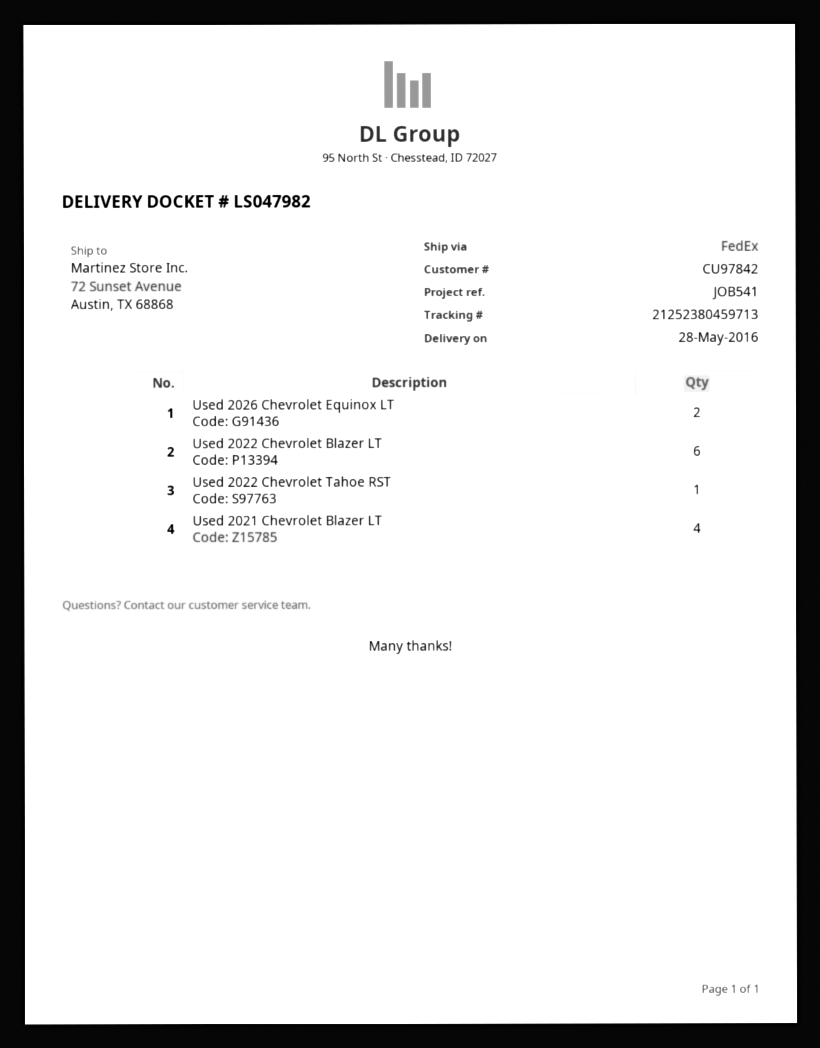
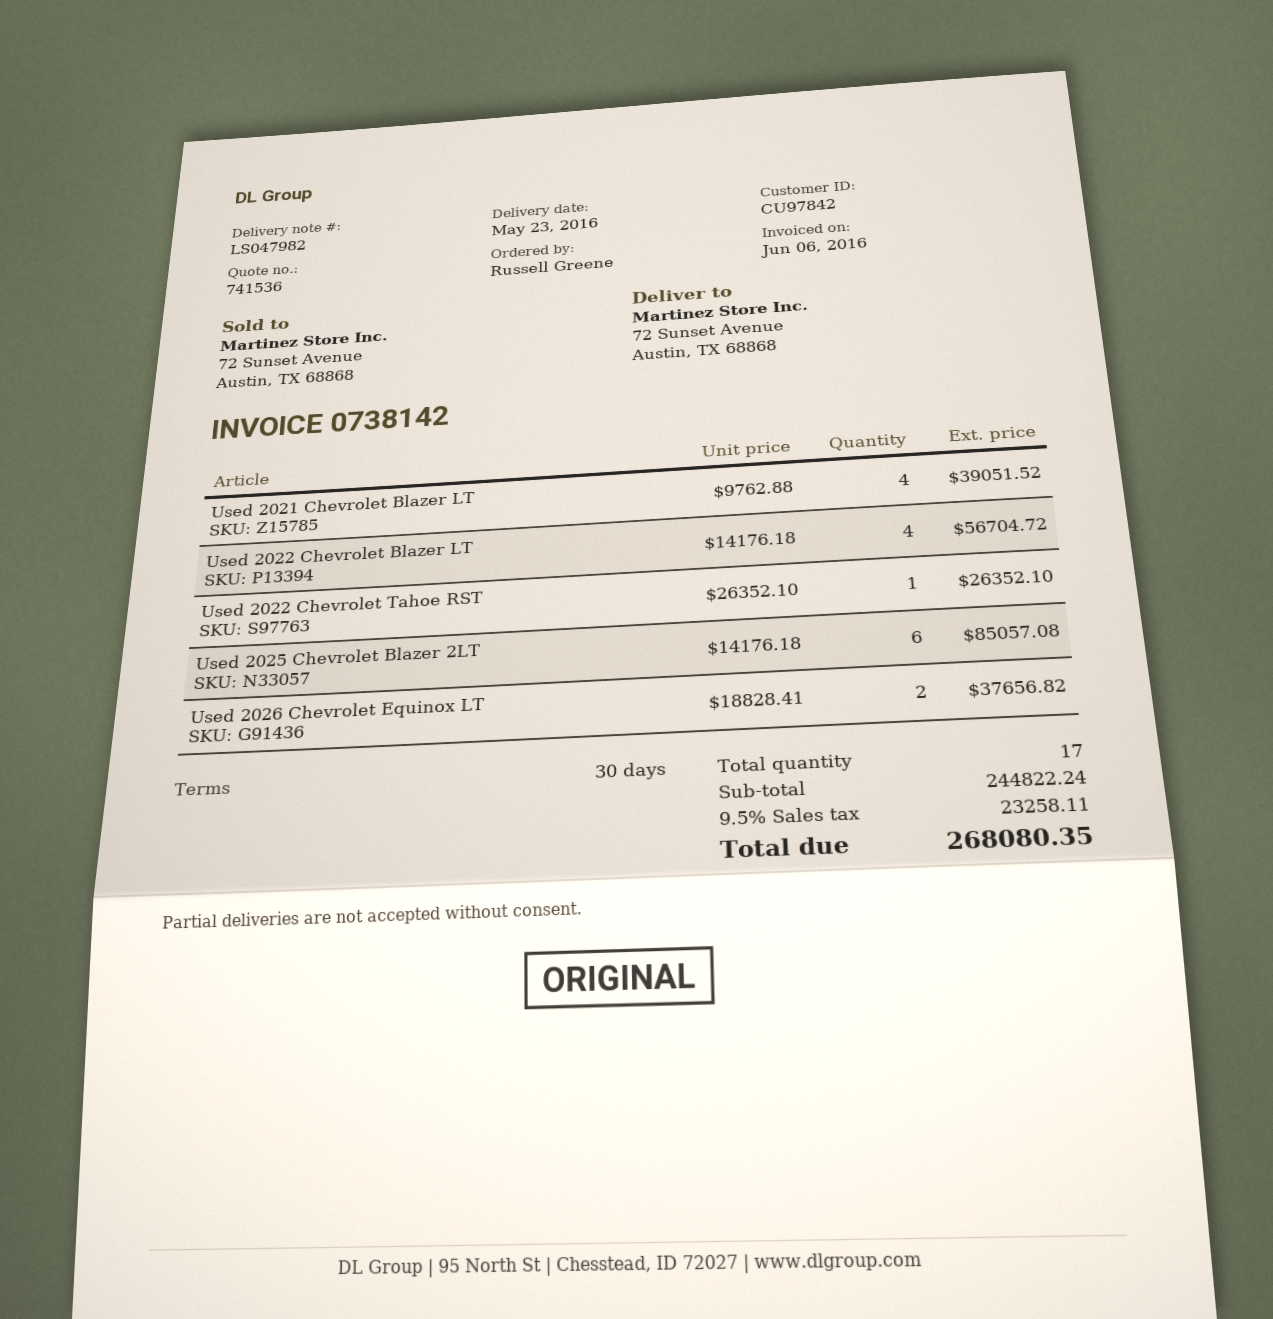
delivery date: 2016-05-28 -> 2016-05-23
Used 2022 Chevrolet Blazer LT: 6 -> 4
Used 2025 Chevrolet Blazer 2LT: none -> 6

